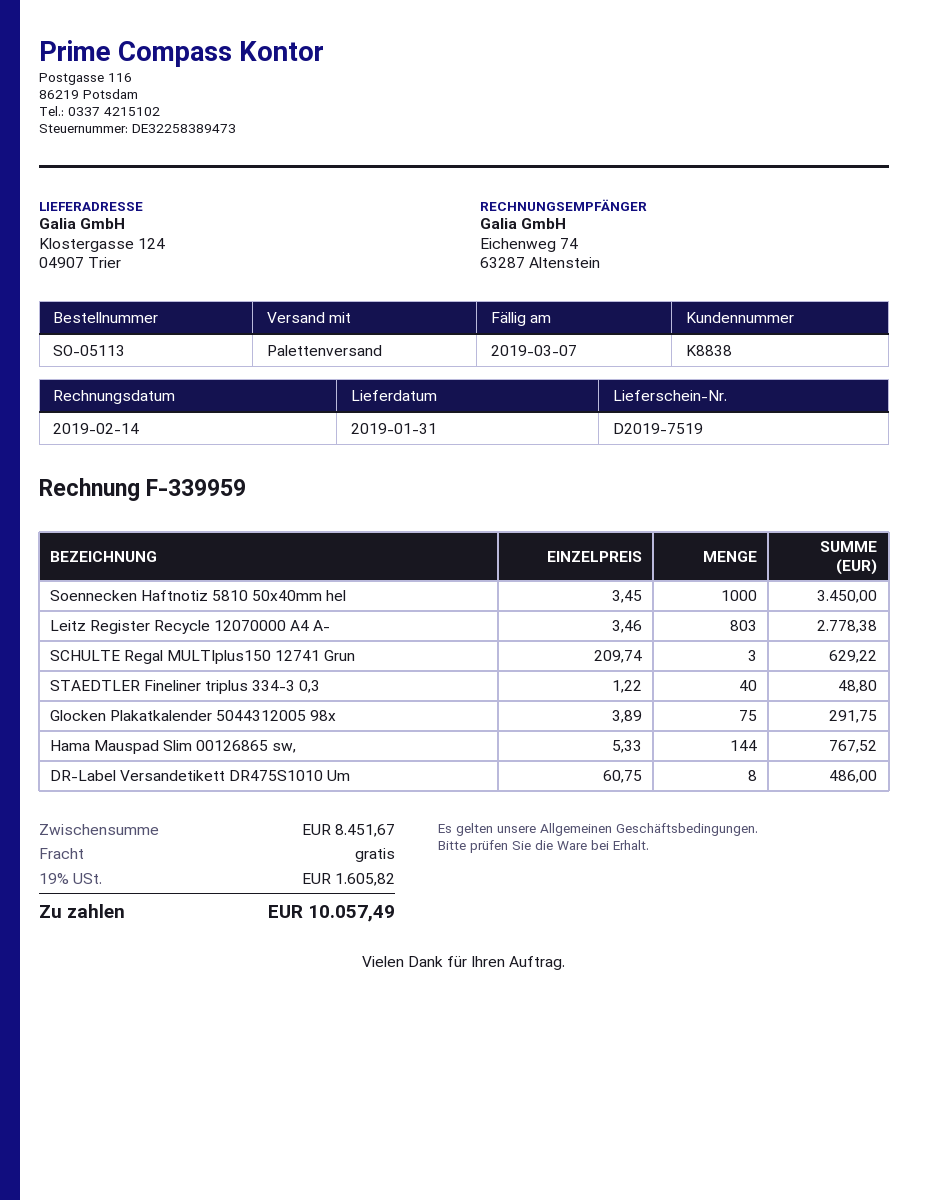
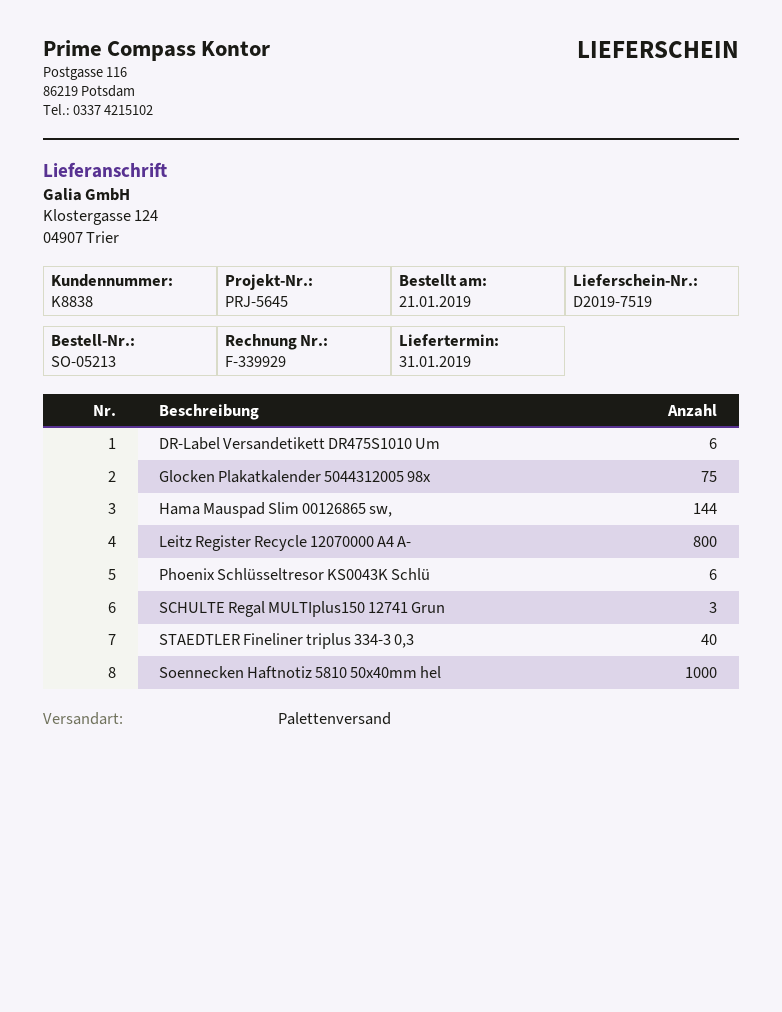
order number: SO-05113 -> SO-05213
invoice number: F-339959 -> F-339929
Leitz Register Recycle 12070000 A4 A-: 803 -> 800
DR-Label Versandetikett DR475S1010 Um: 8 -> 6
Phoenix Schlüsseltresor KS0043K Schlü: none -> 6

